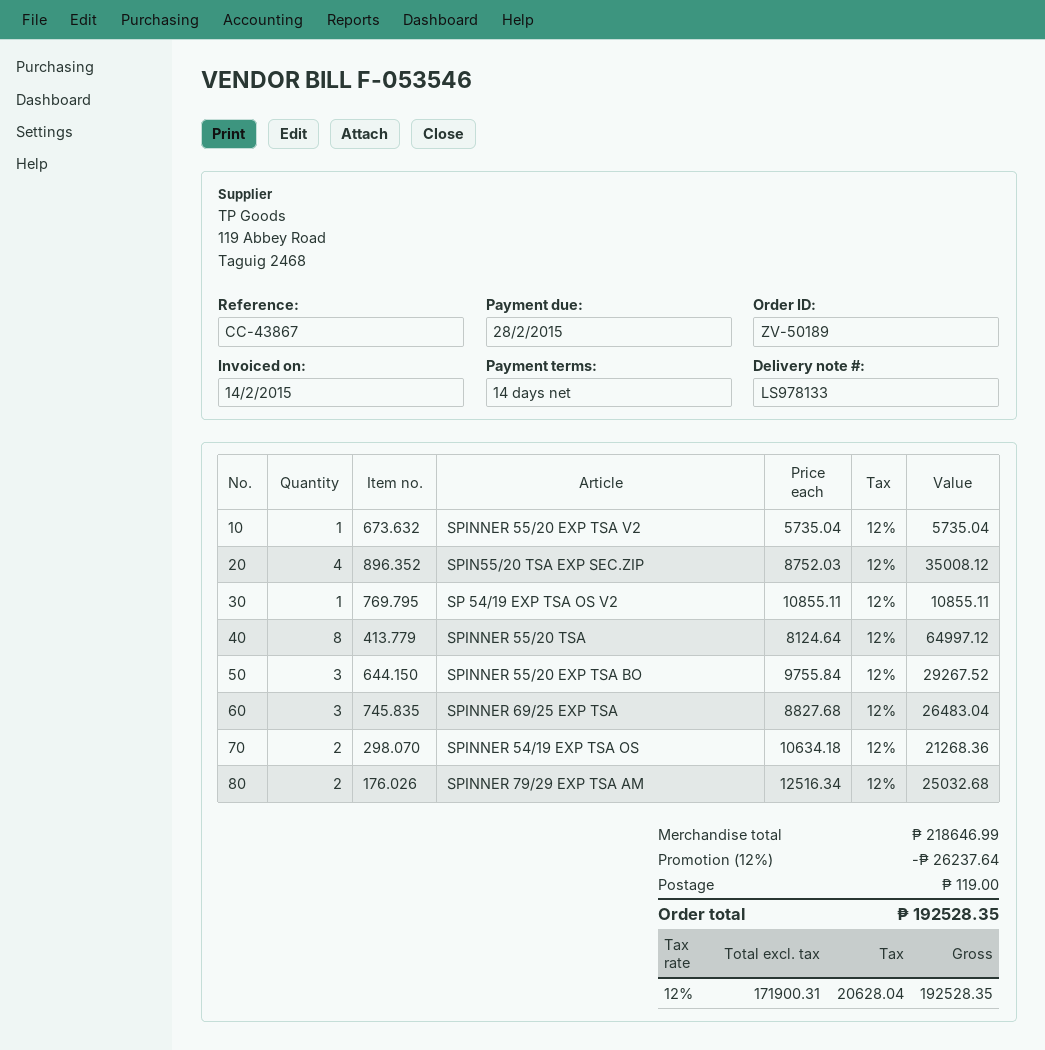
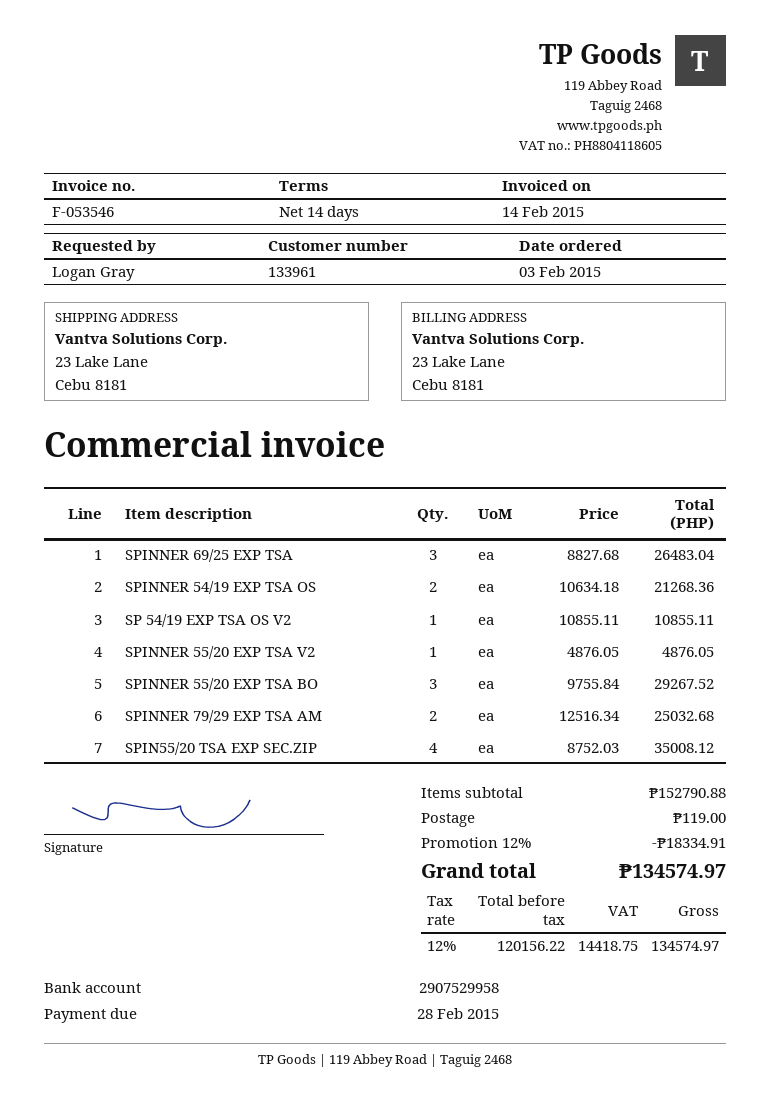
SPINNER 55/20 EXP TSA V2: 1 x 5735.04 = 5735.04 -> 1 x 4876.05 = 4876.05
SPINNER 55/20 TSA: 8 x 8124.64 = 64997.12 -> none
subtotal: 218646.99 -> 152790.88
discount: 12% = 26237.64 -> 12% = 18334.91
net: 171900.31 -> 120156.22
tax: 12% = 20628.04 -> 12% = 14418.75
total: 192528.35 -> 134574.97

